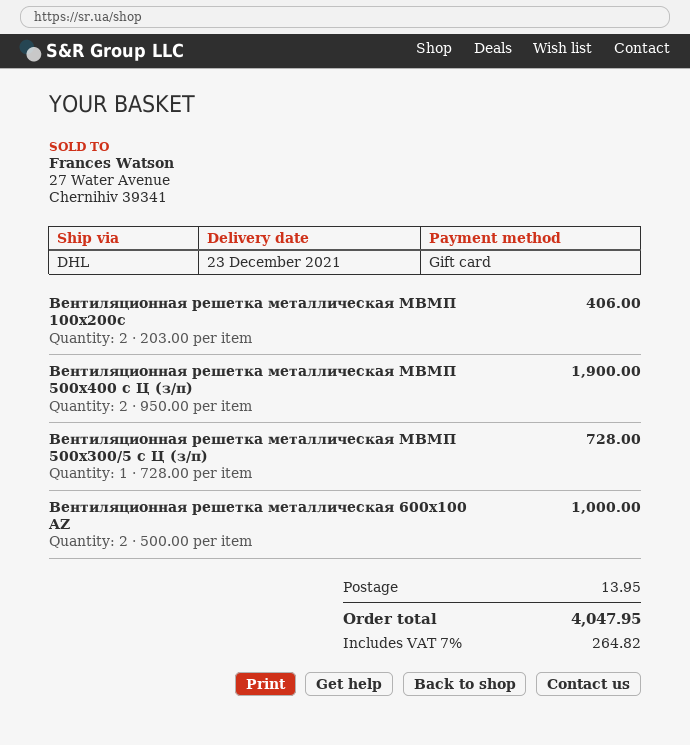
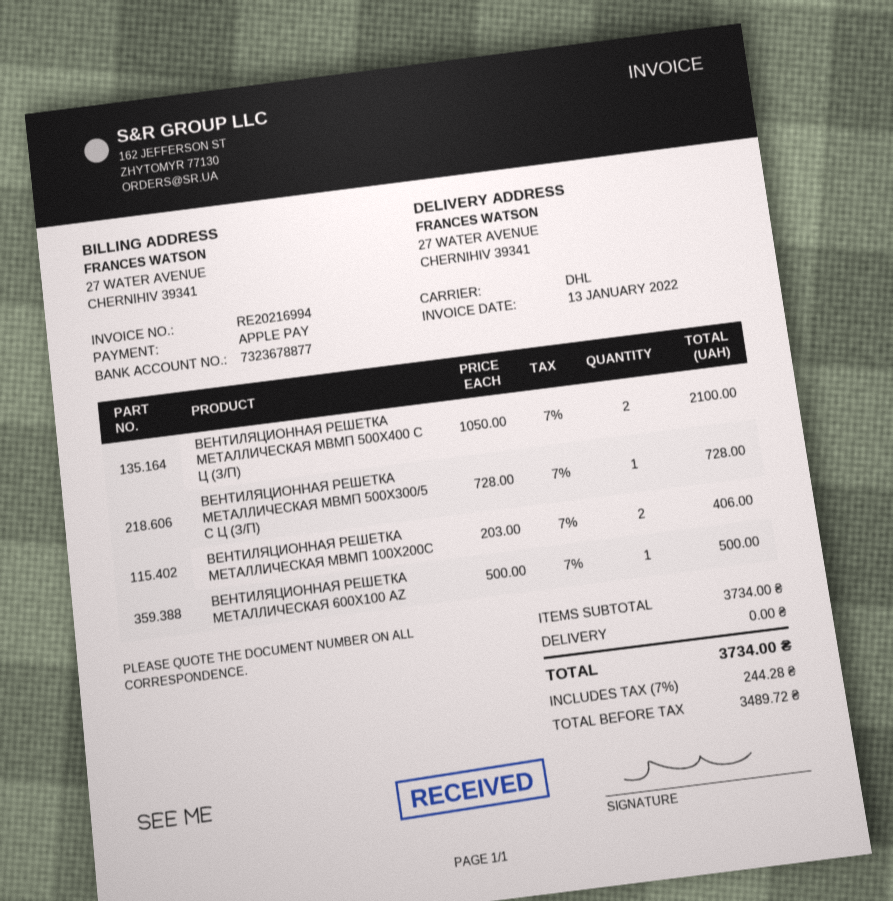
payment method: gift card -> Apple Pay
Вентиляционная решетка металлическая МВМП 500х400 с Ц (з/п): 2 x 950.00 = 1900.00 -> 2 x 1050.00 = 2100.00
Вентиляционная решетка металлическая 600х100 AZ: 2 x 500.00 = 1000.00 -> 1 x 500.00 = 500.00
shipping: 13.95 -> 0.00
tax: 7% = 264.82 -> 7% = 244.28
total: 4047.95 -> 3734.00

